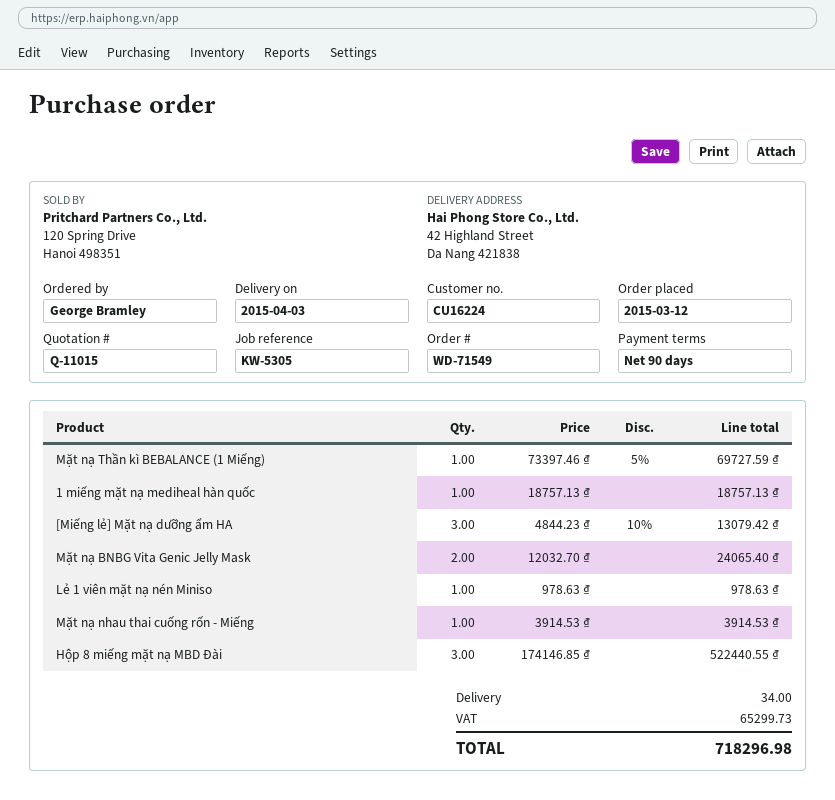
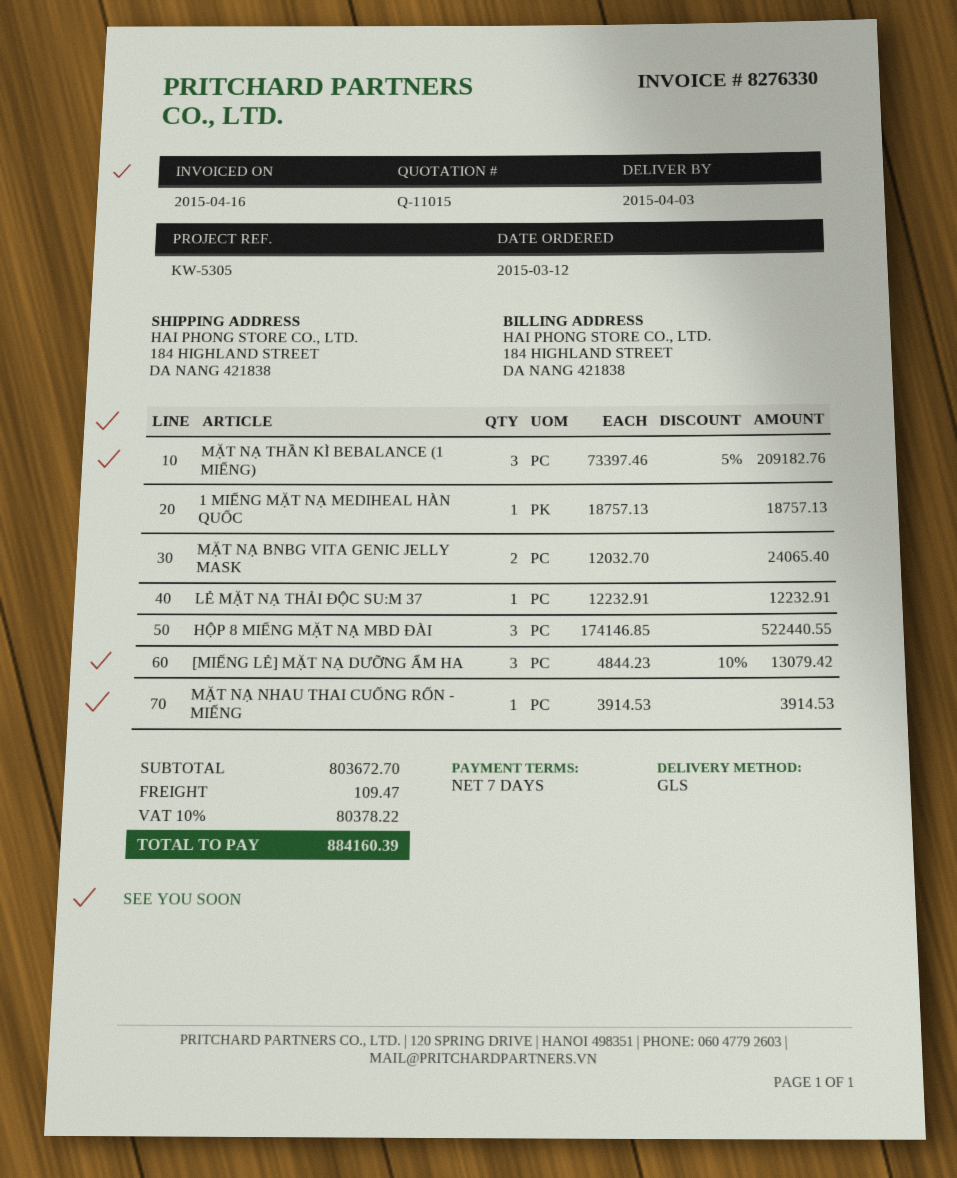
payment terms: 90 days -> 7 days
ship to: 42 Highland Street, Da Nang 421838 -> 184 HIGHLAND STREET, DA NANG 421838
Mặt nạ Thần kì BEBALANCE (1 Miếng): 1 x 73397.46 - 5% = 69727.59 -> 3 x 73397.46 - 5% = 209182.76
Lẻ 1 viên mặt nạ nén Miniso: 1 x 978.63 = 978.63 -> none
LẺ MẶT NẠ THẢI ĐỘC SU:M 37: none -> 1 x 12232.91 = 12232.91
shipping: 34.00 -> 109.47
tax: 65299.73 -> 80378.22
total: 718296.98 -> 884160.39

